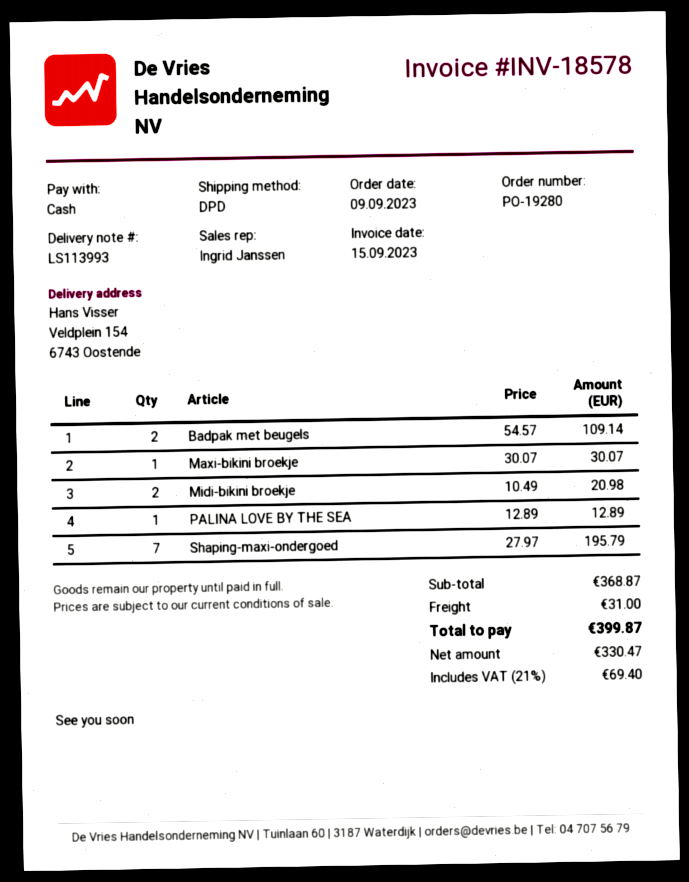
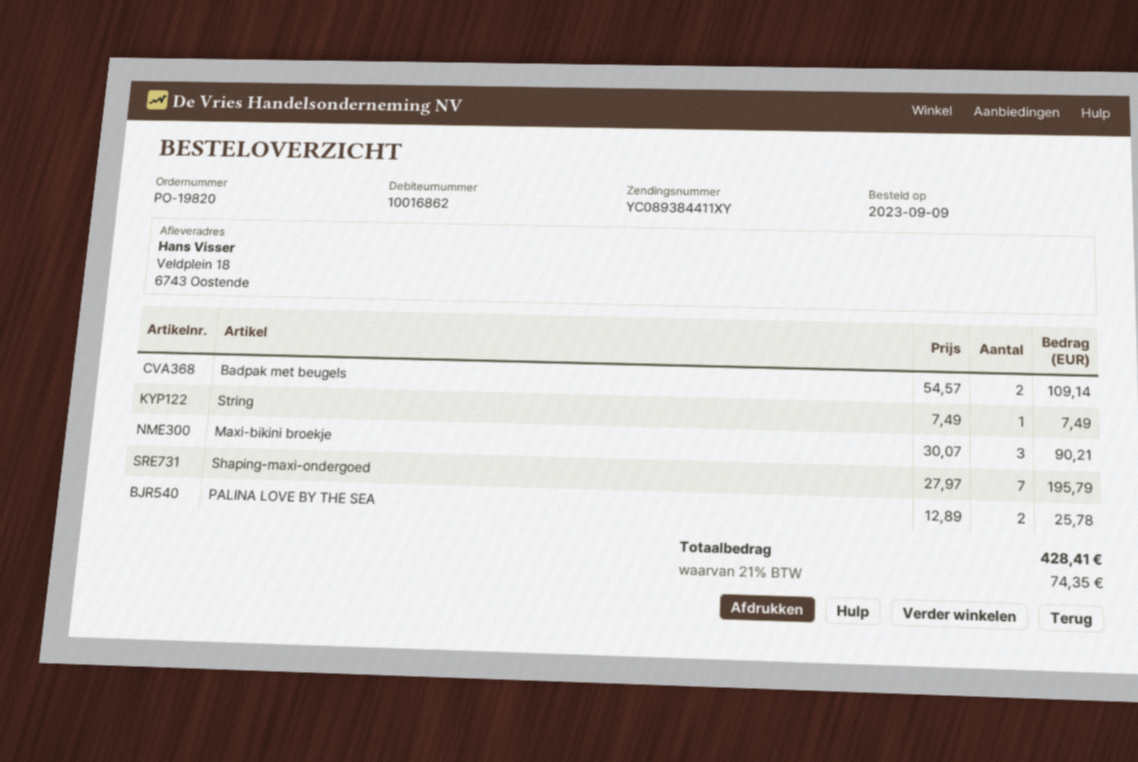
order number: PO-19280 -> PO-19820
ship to: Veldplein 154, 6743 Oostende -> Veldplein 18, 6743 Oostende
Maxi-bikini broekje: 1 x 30.07 = 30.07 -> 3 x 30.07 = 90.21
Midi-bikini broekje: 2 x 10.49 = 20.98 -> none
PALINA LOVE BY THE SEA: 1 x 12.89 = 12.89 -> 2 x 12.89 = 25.78
String: none -> 1 x 7.49 = 7.49
shipping: 31.00 -> none
tax: 21% = 69.40 -> 21% = 74.35
total: 399.87 -> 428.41

